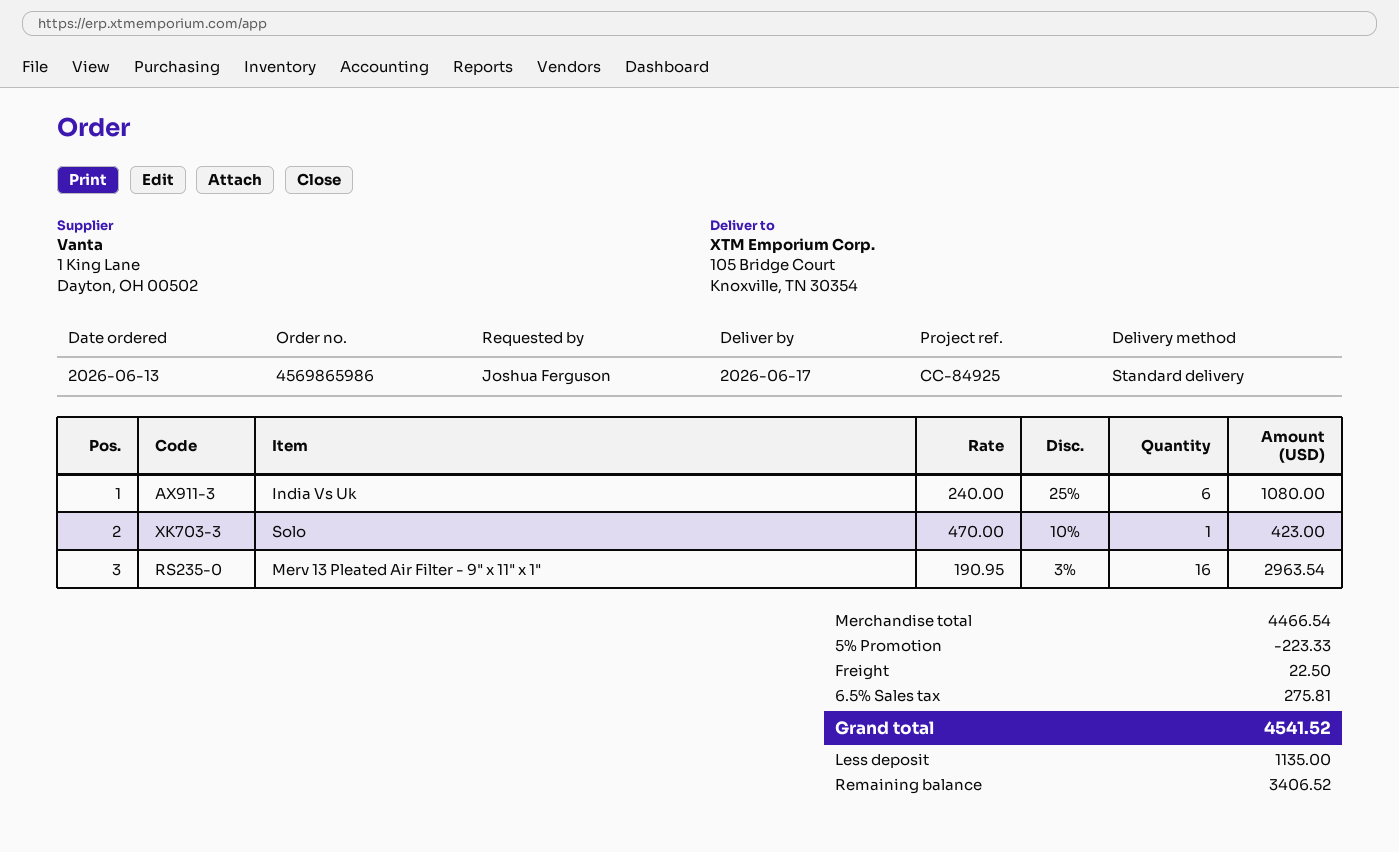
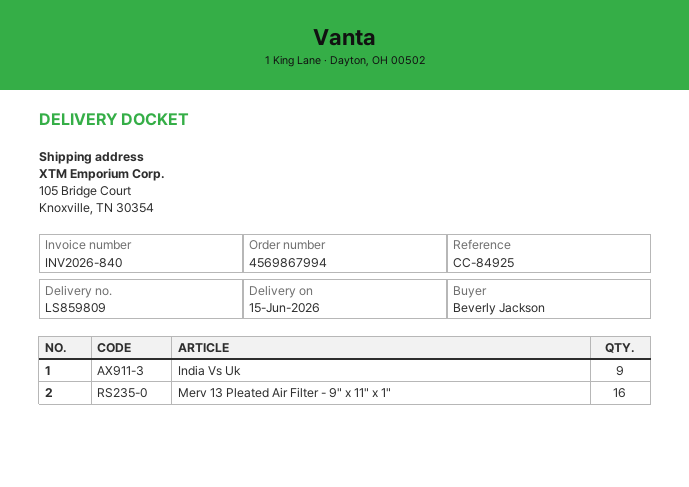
order number: 4569865986 -> 4569867994
delivery date: 2026-06-17 -> 2026-06-15
ordered by: Joshua Ferguson -> Beverly Jackson
India Vs Uk: 6 -> 9
Solo: 1 -> none

